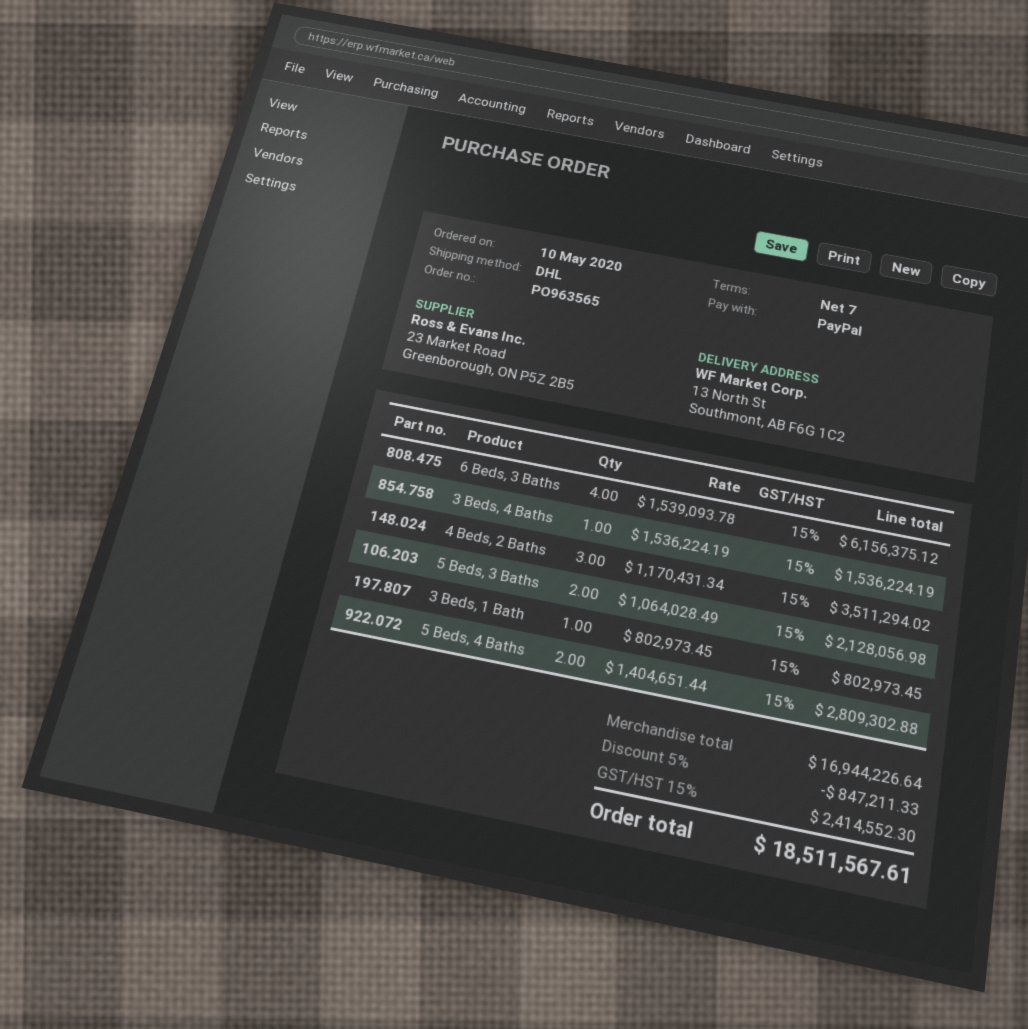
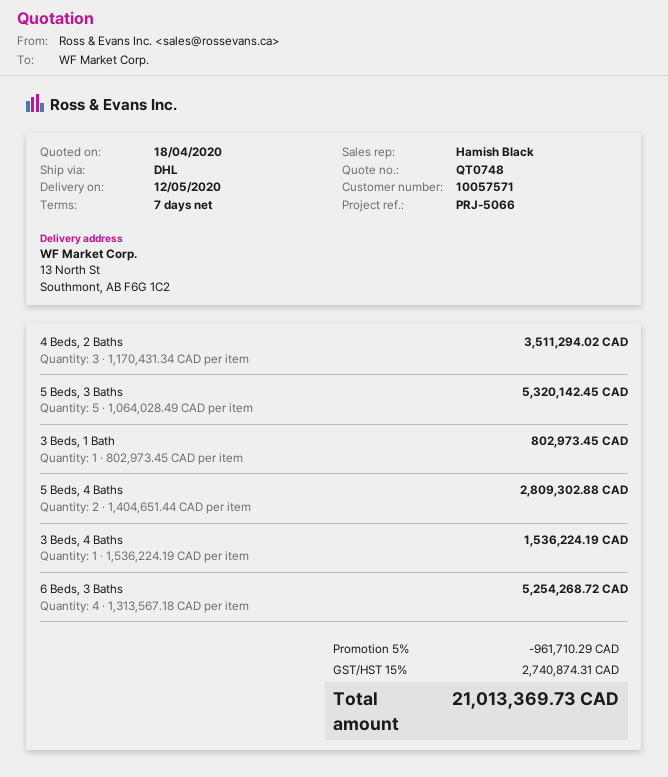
6 Beds, 3 Baths: 4 x 1539093.78 = 6156375.12 -> 4 x 1313567.18 = 5254268.72
5 Beds, 3 Baths: 2 x 1064028.49 = 2128056.98 -> 5 x 1064028.49 = 5320142.45
discount: 5% = 847211.33 -> 5% = 961710.29
tax: 15% = 2414552.30 -> 15% = 2740874.31
total: 18511567.61 -> 21013369.73

